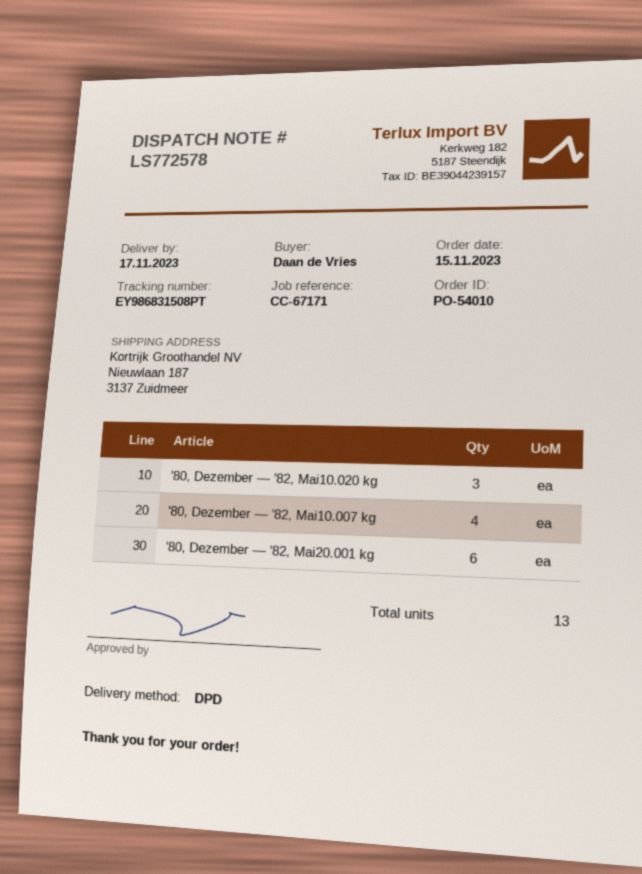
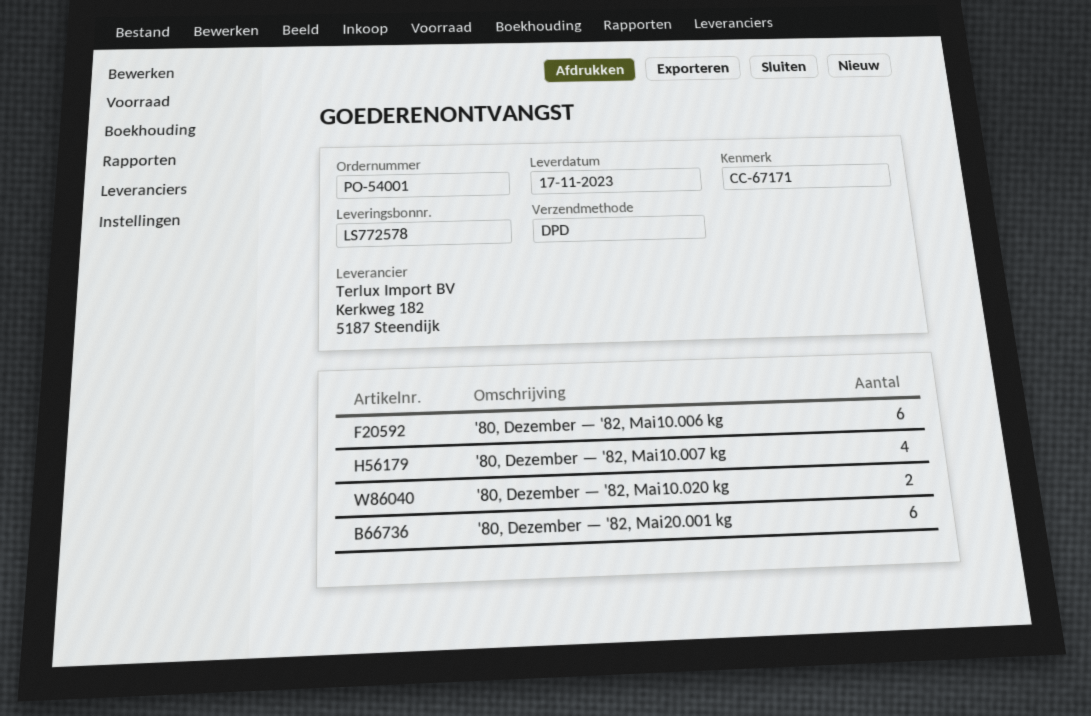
order number: PO-54010 -> PO-54001
'80, Dezember — '82, Mai10.020 kg: 3 -> 2
'80, Dezember — '82, Mai10.006 kg: none -> 6

